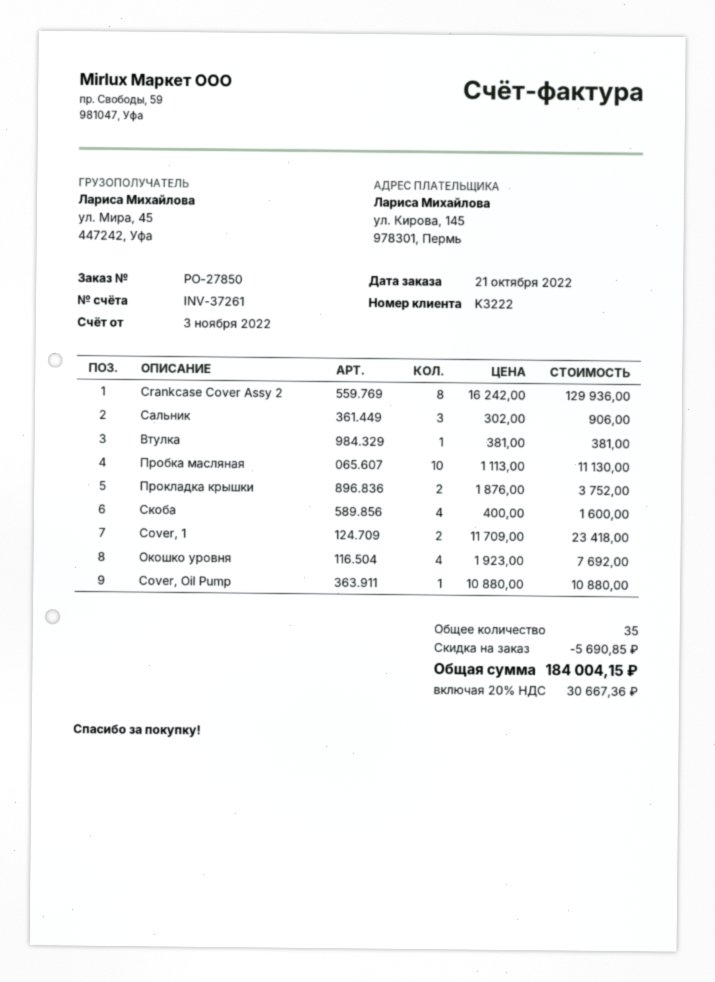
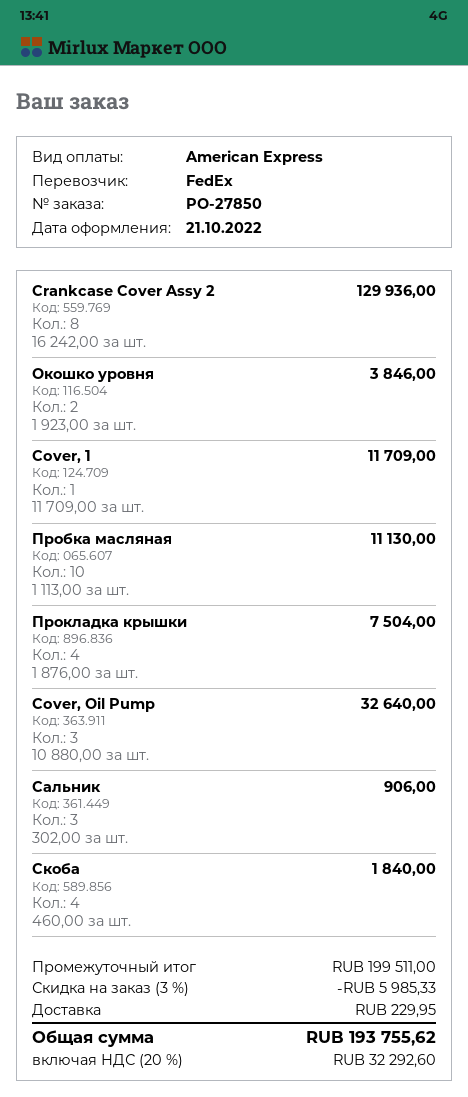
Втулка: 1 x 381.00 = 381.00 -> none
Прокладка крышки: 2 x 1876.00 = 3752.00 -> 4 x 1876.00 = 7504.00
Скоба: 4 x 400.00 = 1600.00 -> 4 x 460.00 = 1840.00
Cover, 1: 2 x 11709.00 = 23418.00 -> 1 x 11709.00 = 11709.00
Окошко уровня: 4 x 1923.00 = 7692.00 -> 2 x 1923.00 = 3846.00
Cover, Oil Pump: 1 x 10880.00 = 10880.00 -> 3 x 10880.00 = 32640.00
discount: 5690.85 -> 5985.33
shipping: none -> 229.95
tax: 20% = 30667.36 -> 20% = 32292.60
total: 184004.15 -> 193755.62

